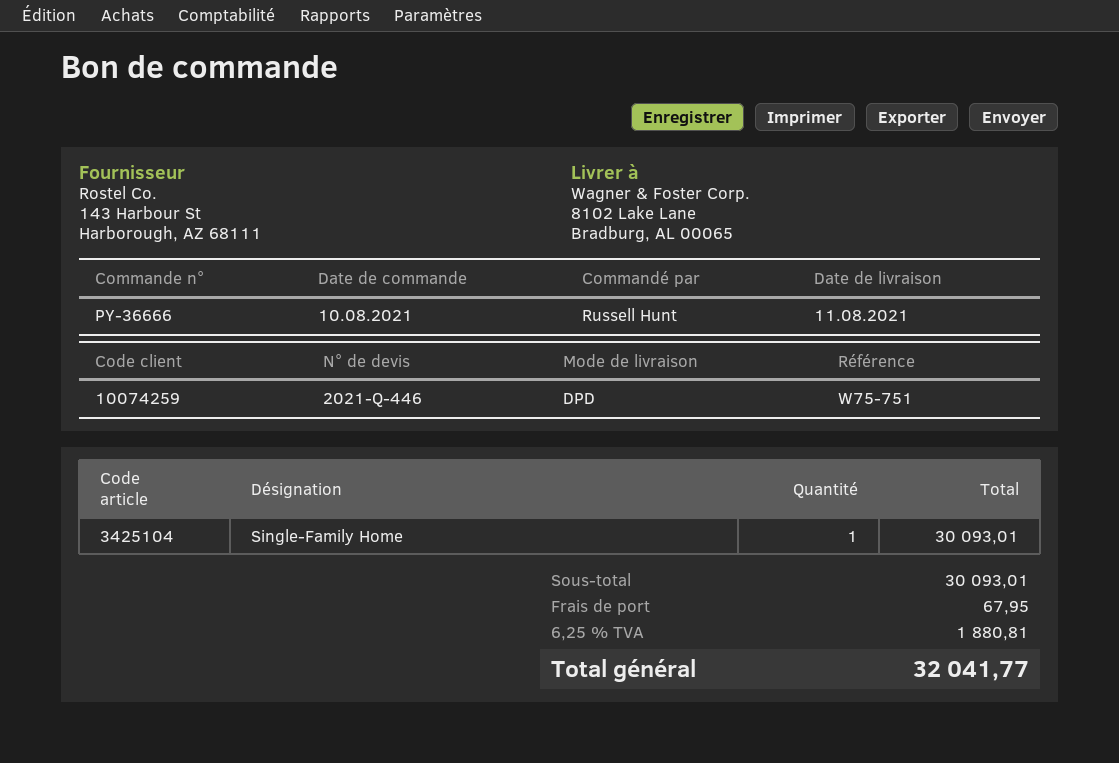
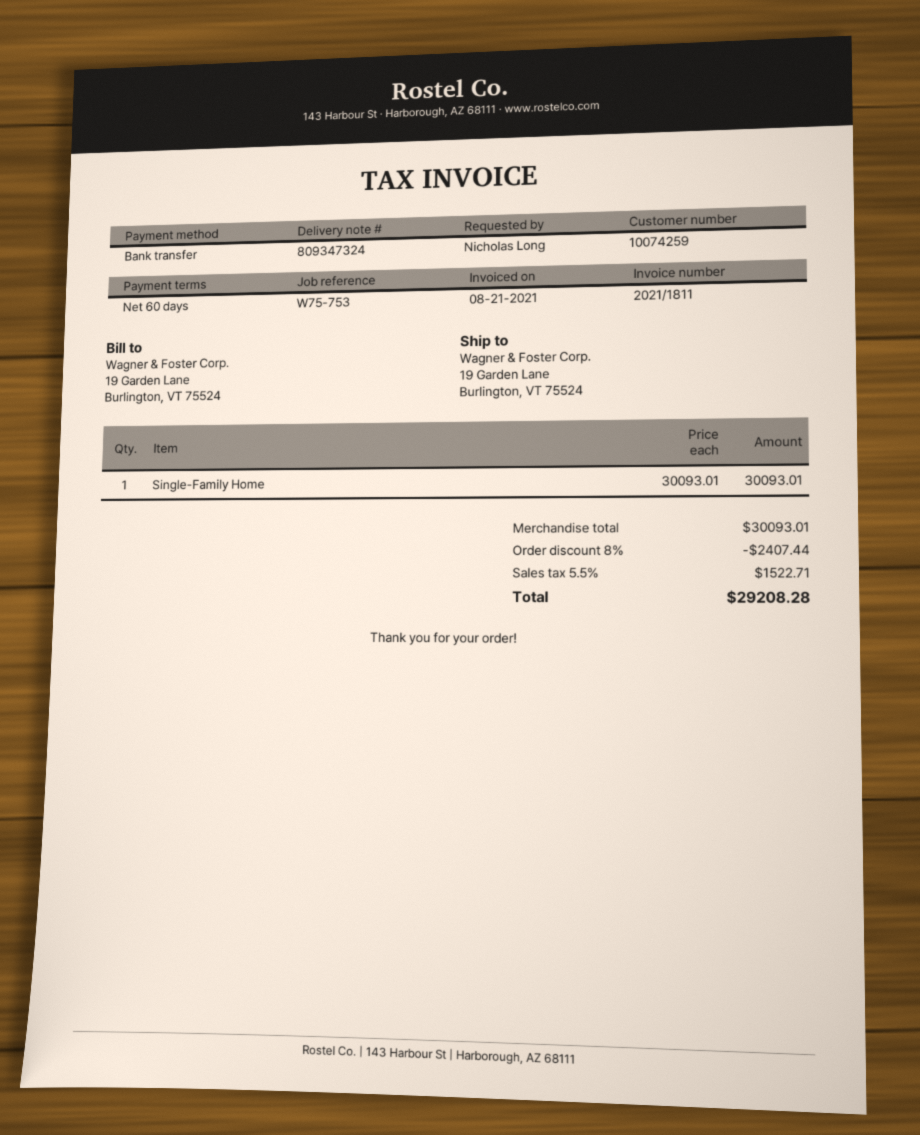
reference: W75-751 -> W75-753
ordered by: Russell Hunt -> Nicholas Long
ship to: 8102 Lake Lane, Bradburg, AL 00065 -> 19 Garden Lane, Burlington, VT 75524
discount: none -> 8% = 2407.44
shipping: 67.95 -> none
tax: 6.25% = 1880.81 -> 5.5% = 1522.71
total: 32041.77 -> 29208.28

